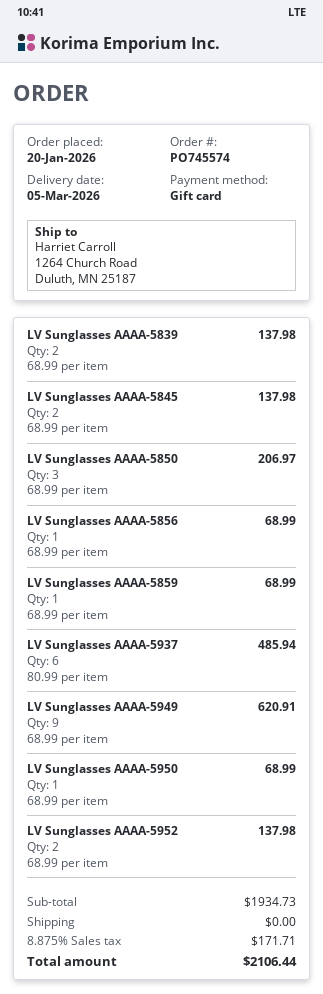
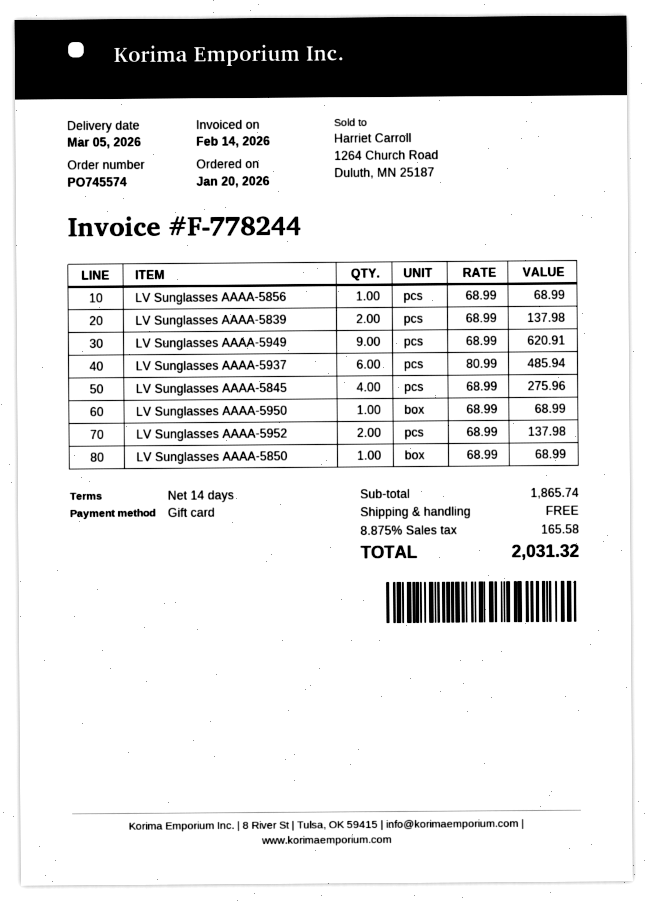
LV Sunglasses AAAA-5845: 2 x 68.99 = 137.98 -> 4 x 68.99 = 275.96
LV Sunglasses AAAA-5850: 3 x 68.99 = 206.97 -> 1 x 68.99 = 68.99
LV Sunglasses AAAA-5859: 1 x 68.99 = 68.99 -> none
subtotal: 1934.73 -> 1865.74
tax: 8.875% = 171.71 -> 8.875% = 165.58
total: 2106.44 -> 2031.32

